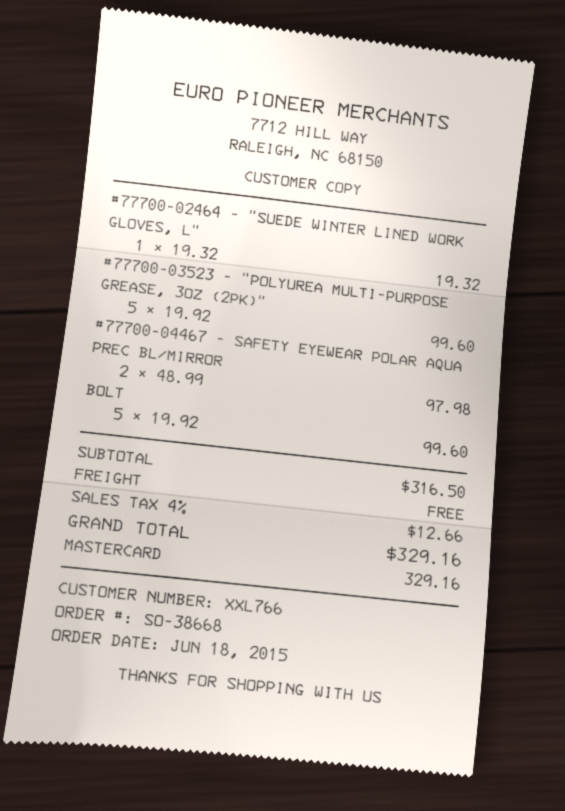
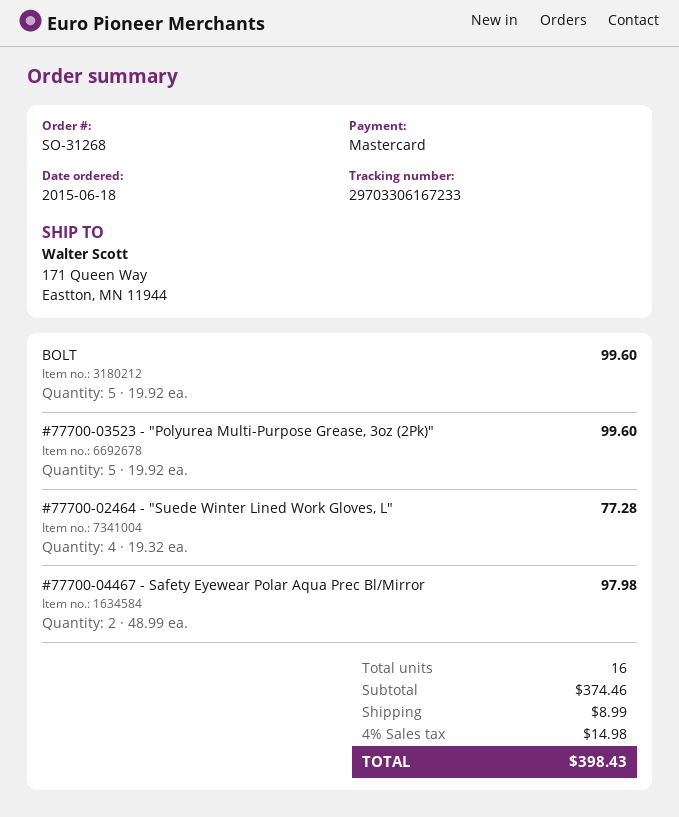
order number: SO-38668 -> SO-31268
#77700-02464 - "SUEDE WINTER LINED WORK GLOVES, L": 1 x 19.32 = 19.32 -> 4 x 19.32 = 77.28
subtotal: 316.50 -> 374.46
shipping: 0.00 -> 8.99
tax: 4% = 12.66 -> 4% = 14.98
total: 329.16 -> 398.43

